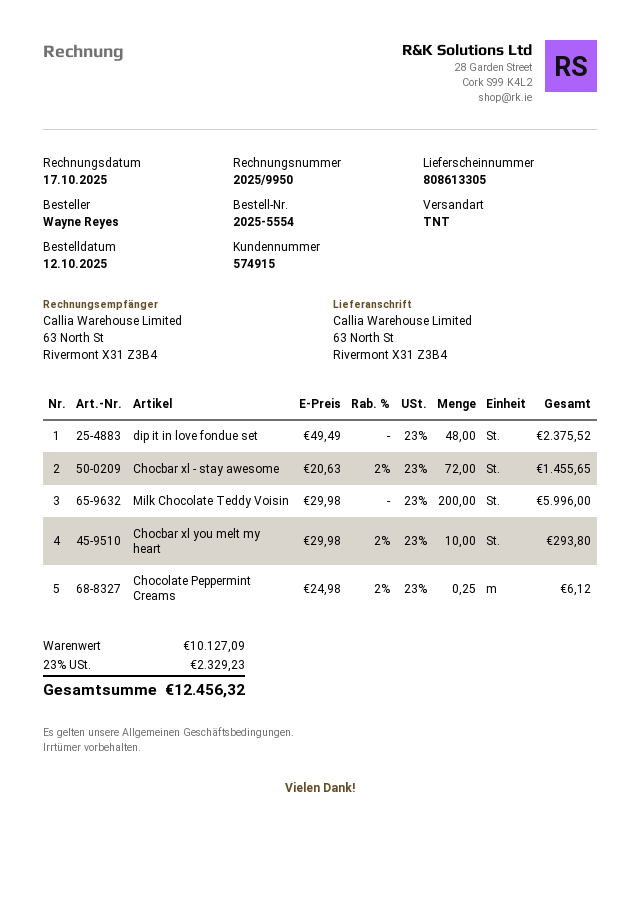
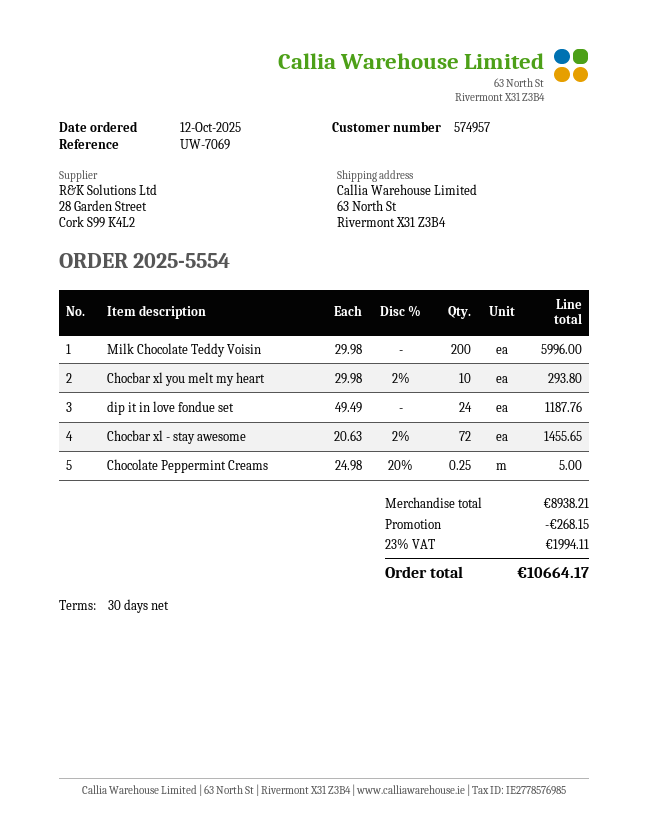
customer number: 574915 -> 574957
dip it in love fondue set: 48 x 49.49 = 2375.52 -> 24 x 49.49 = 1187.76
Chocolate Peppermint Creams: 0.25 x 24.98 - 2% = 6.12 -> 0.25 x 24.98 - 20% = 5.00
subtotal: 10127.09 -> 8938.21
discount: none -> 268.15
tax: 23% = 2329.23 -> 23% = 1994.11
total: 12456.32 -> 10664.17

